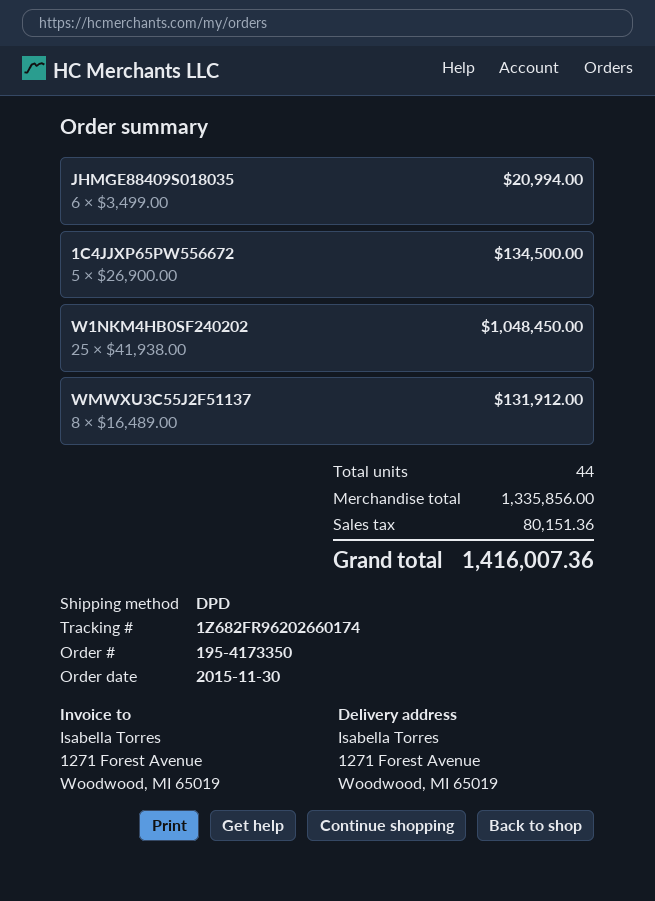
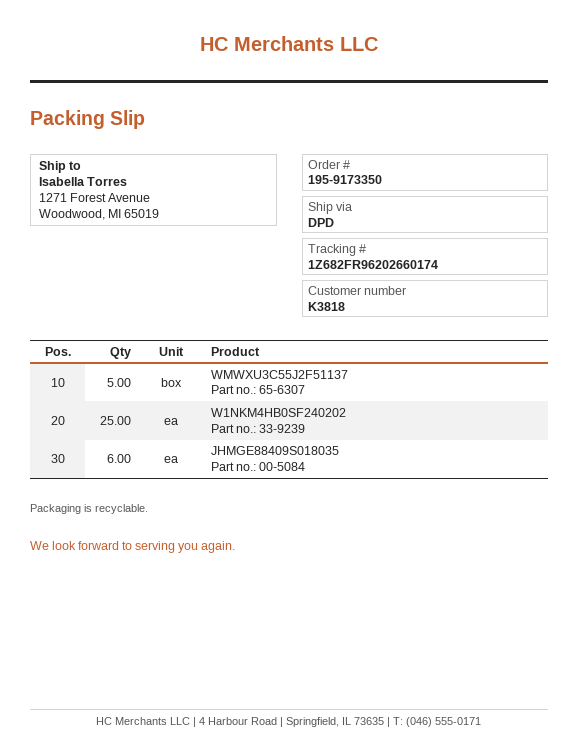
order number: 195-4173350 -> 195-9173350
1C4JJXP65PW556672: 5 -> none
WMWXU3C55J2F51137: 8 -> 5

